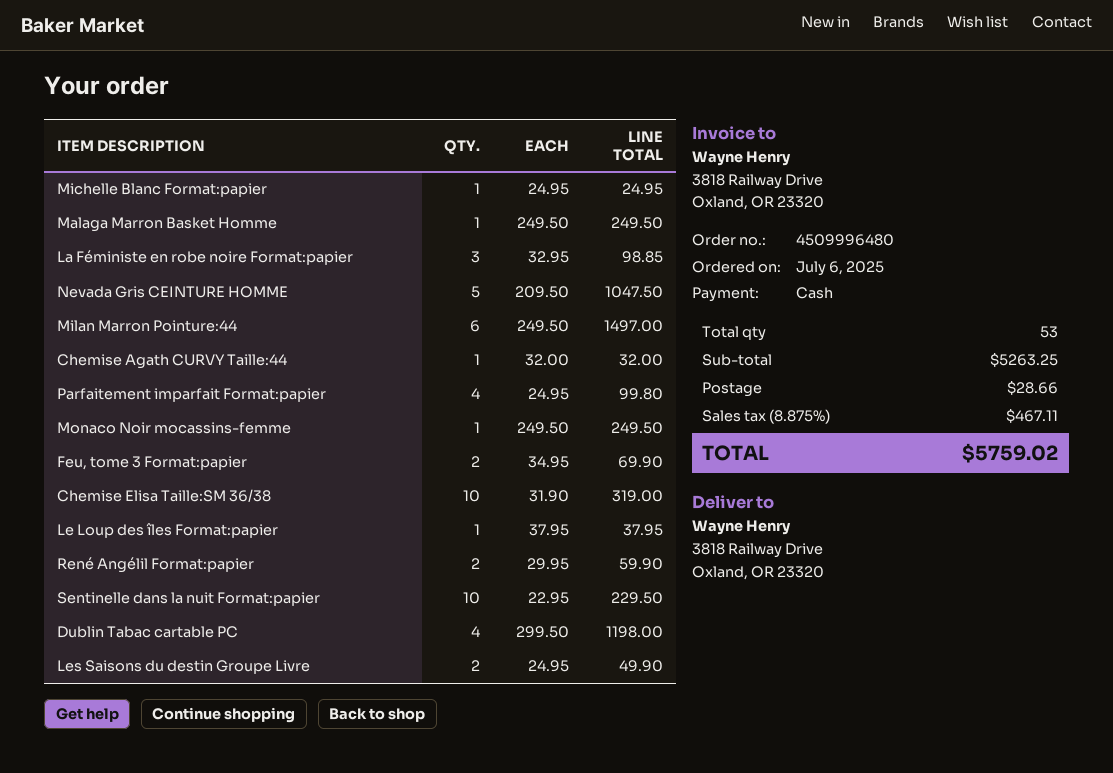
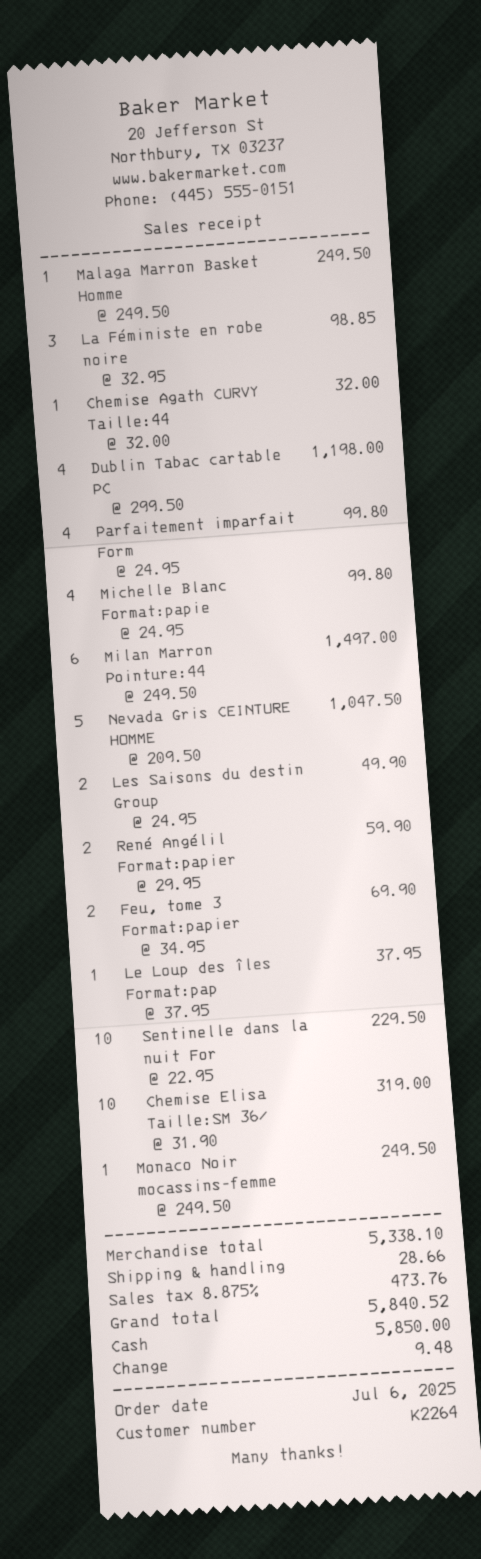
Michelle Blanc Format:papier: 1 x 24.95 = 24.95 -> 4 x 24.95 = 99.80
subtotal: 5263.25 -> 5338.10
tax: 8.875% = 467.11 -> 8.875% = 473.76
total: 5759.02 -> 5840.52

